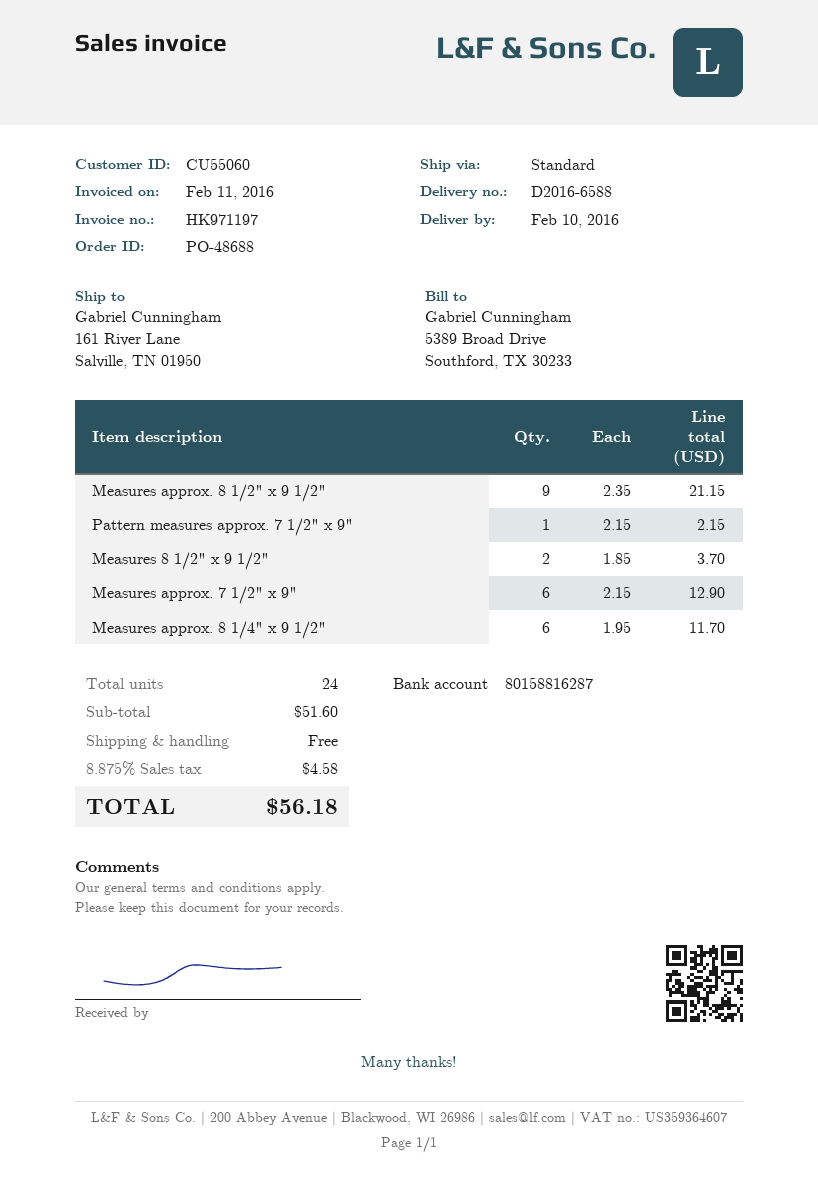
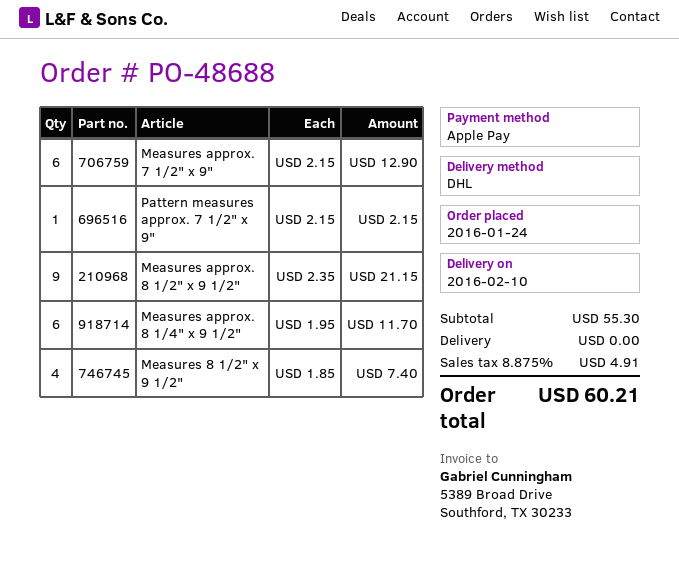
shipping method: standard -> DHL
Measures 8 1/2" x 9 1/2": 2 x 1.85 = 3.70 -> 4 x 1.85 = 7.40
subtotal: 51.60 -> 55.30
tax: 8.875% = 4.58 -> 8.875% = 4.91
total: 56.18 -> 60.21

